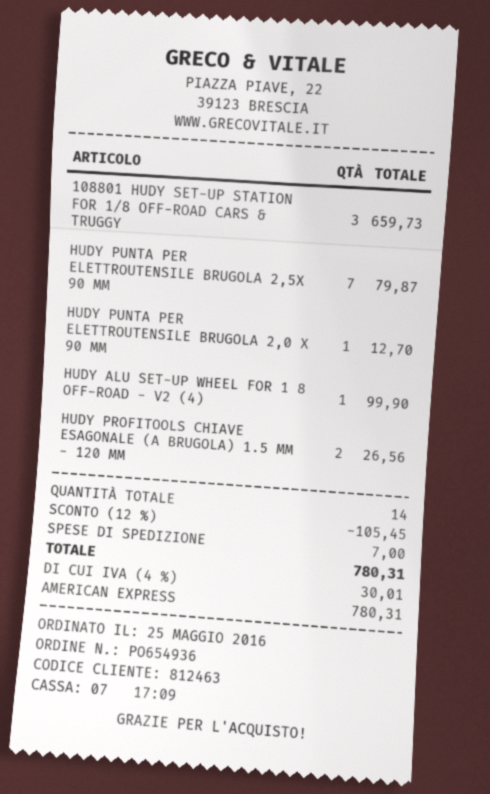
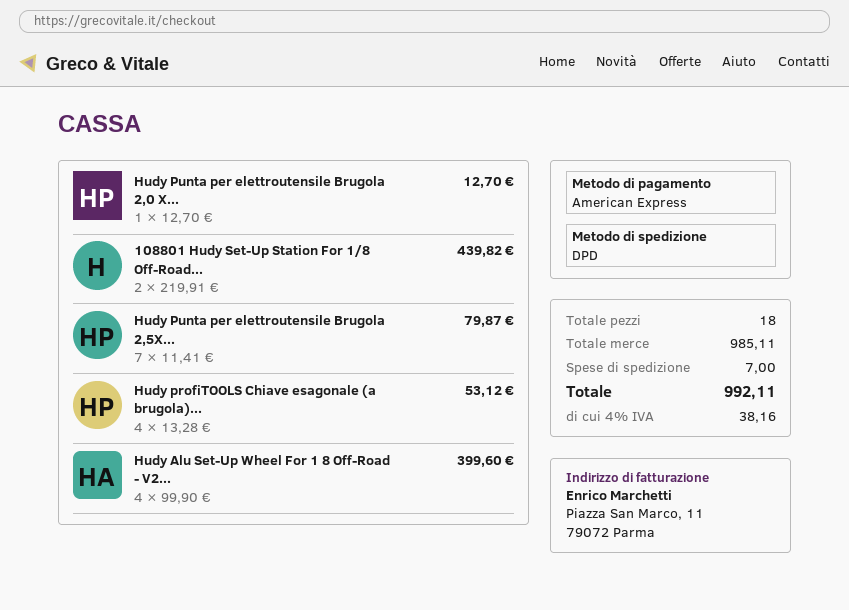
108801 HUDY SET-UP STATION FOR 1/8 OFF-ROAD CARS & TRUGGY: 3 for 659.73 -> 2 for 439.82
HUDY ALU SET-UP WHEEL FOR 1 8 OFF-ROAD - V2 (4): 1 for 99.90 -> 4 for 399.60
HUDY PROFITOOLS CHIAVE ESAGONALE (A BRUGOLA) 1.5 MM - 120 MM: 2 for 26.56 -> 4 for 53.12
total quantity: 14 -> 18
discount: 12% = 105.45 -> none
tax: 4% = 30.01 -> 4% = 38.16
total: 780.31 -> 992.11

